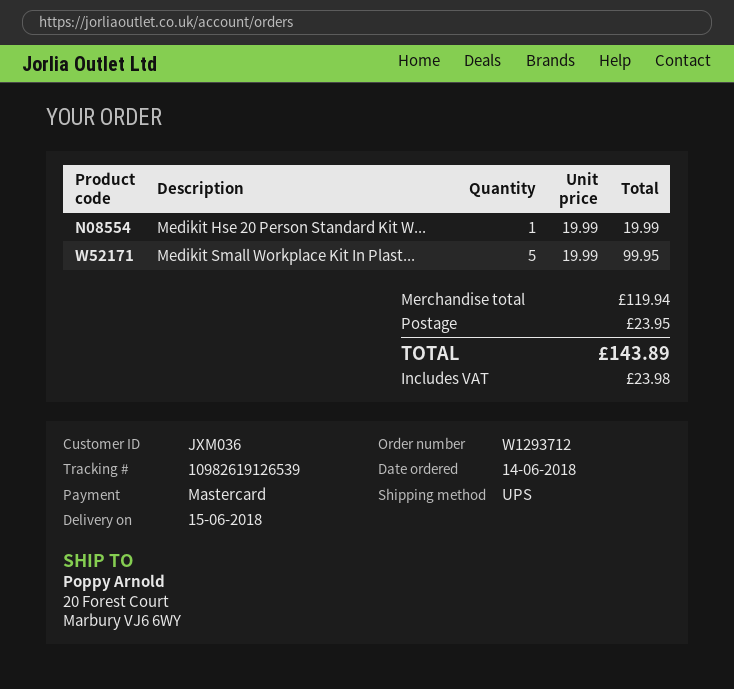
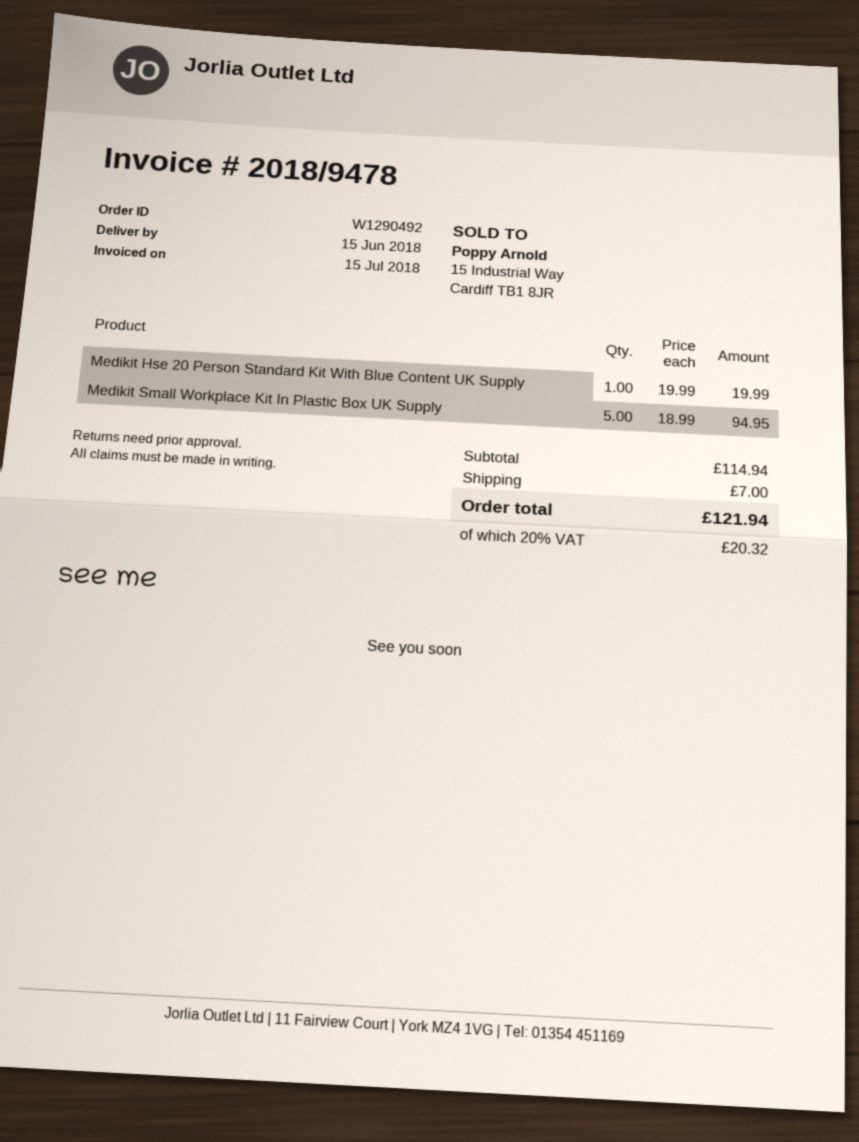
order number: W1293712 -> W1290492
Medikit Small Workplace Kit In Plast...: 5 x 19.99 = 99.95 -> 5 x 18.99 = 94.95
subtotal: 119.94 -> 114.94
shipping: 23.95 -> 7.00
tax: 23.98 -> 20.32
total: 143.89 -> 121.94

